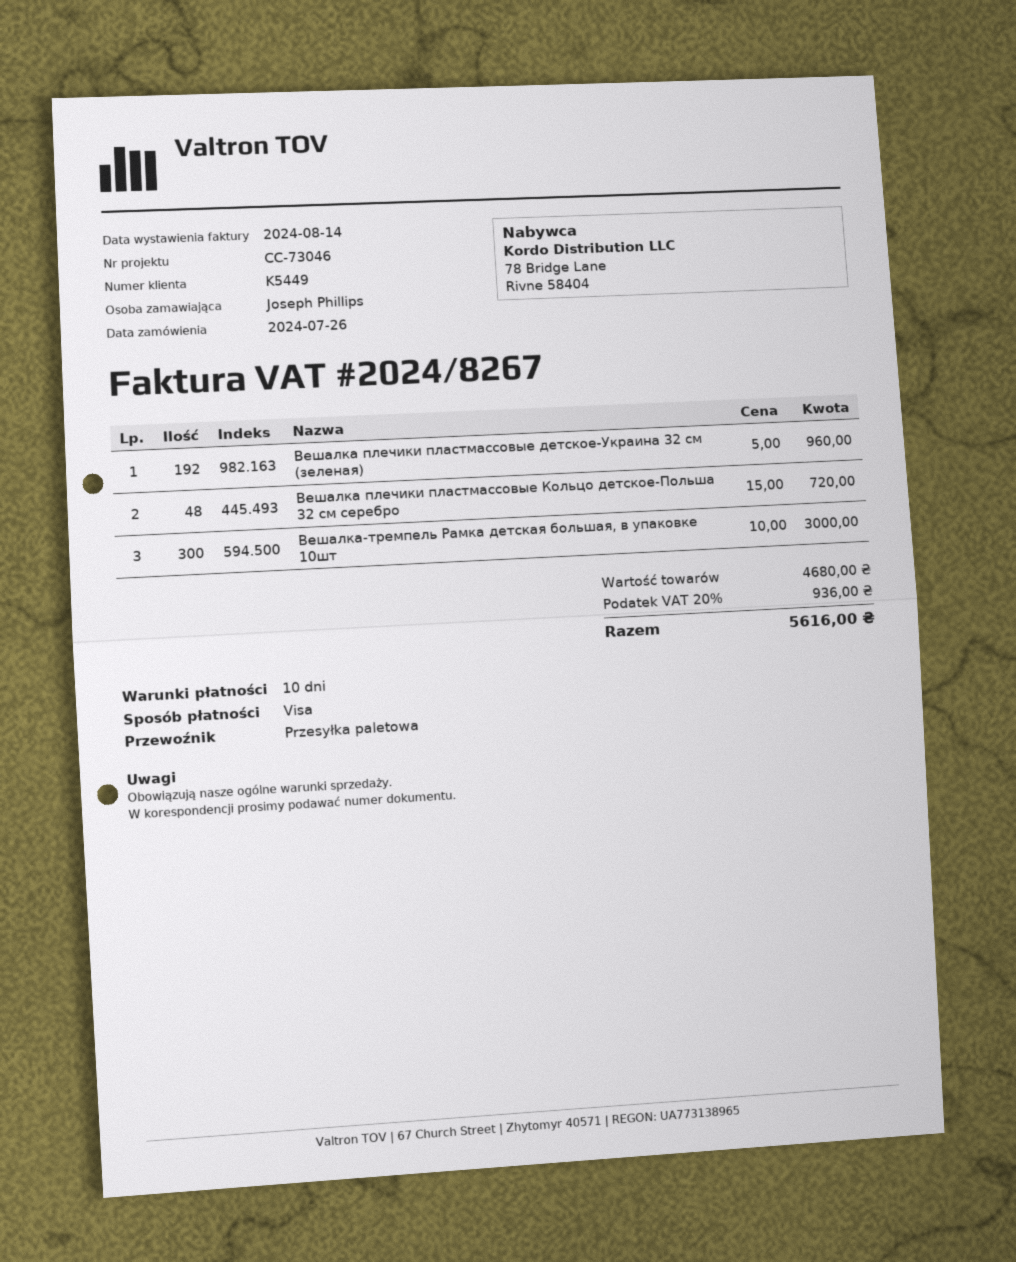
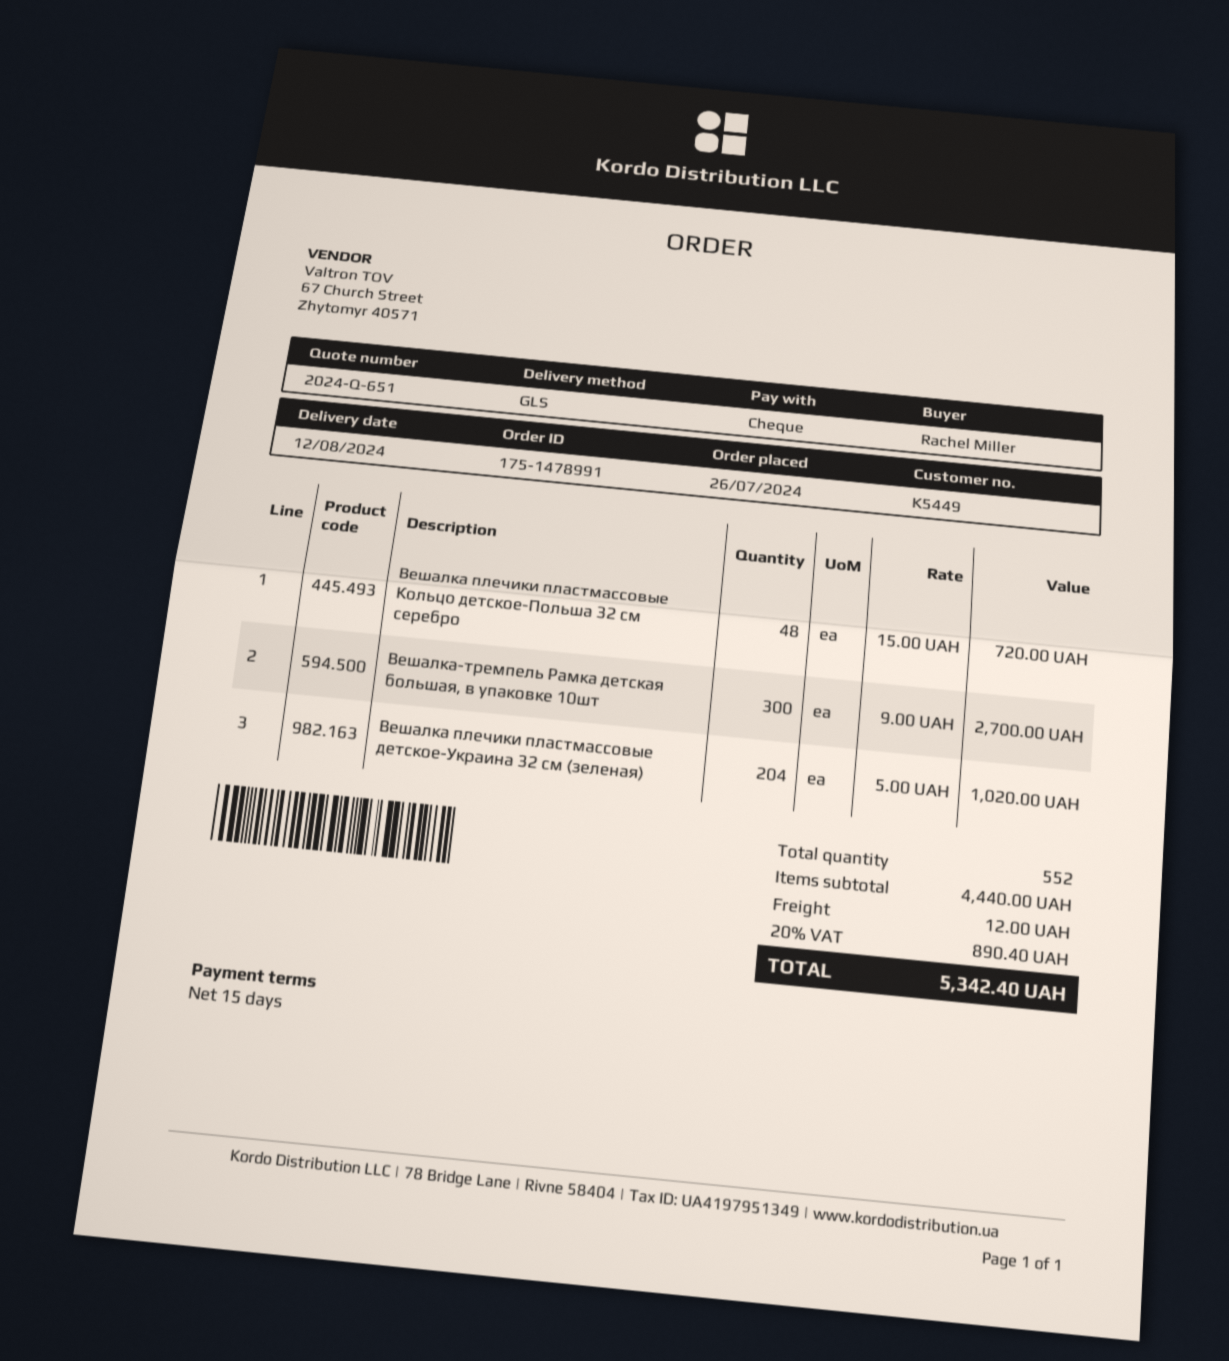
payment terms: 10 days -> 15 days
ordered by: Joseph Phillips -> Rachel Miller
payment method: Visa -> cheque
shipping method: pallet freight -> GLS
Вешалка плечики пластмассовые детское-Украина 32 см (зеленая): 192 x 5.00 = 960.00 -> 204 x 5.00 = 1020.00
Вешалка-тремпель Рамка детская большая, в упаковке 10шт: 300 x 10.00 = 3000.00 -> 300 x 9.00 = 2700.00
subtotal: 4680.00 -> 4440.00
shipping: none -> 12.00
tax: 20% = 936.00 -> 20% = 890.40
total: 5616.00 -> 5342.40

